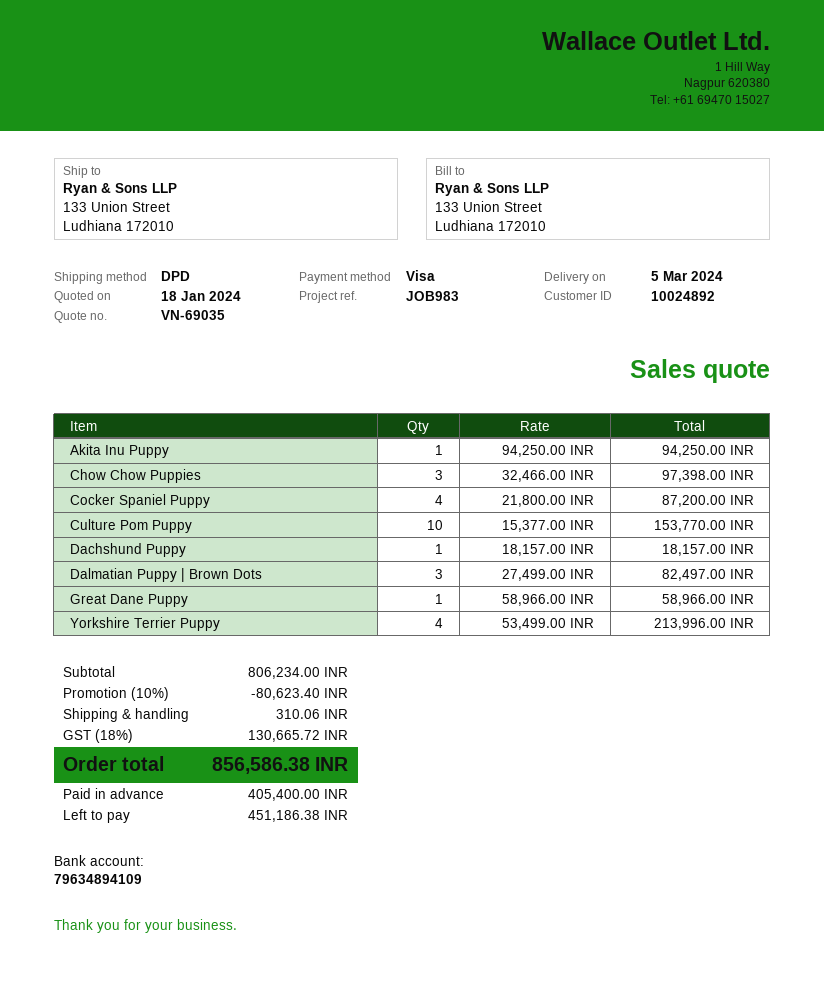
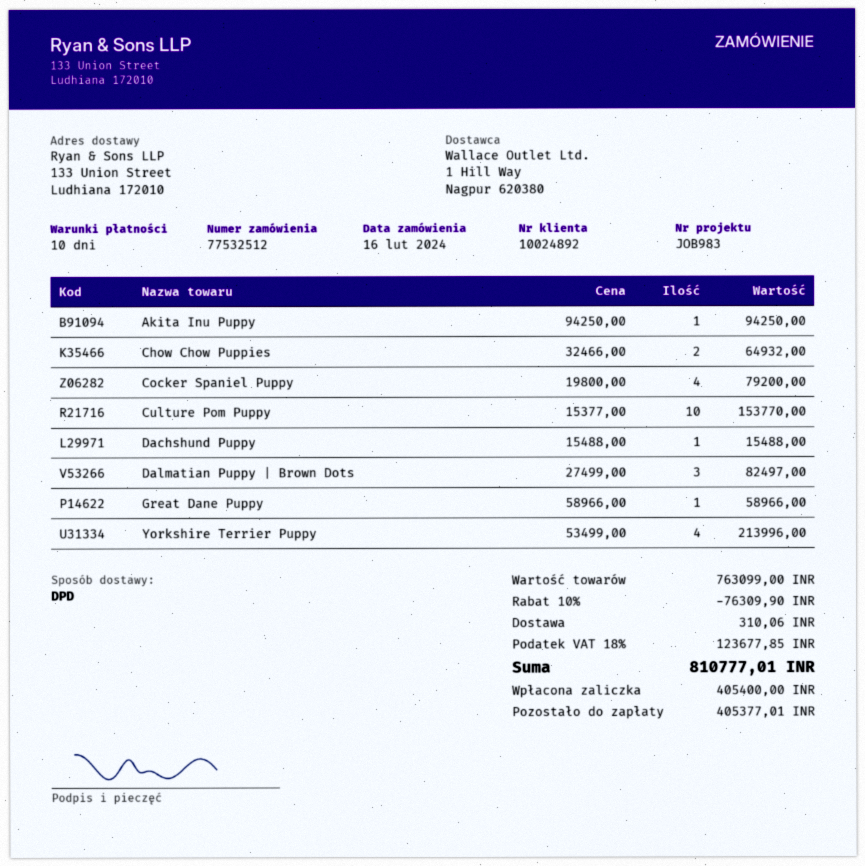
Chow Chow Puppies: 3 x 32466.00 = 97398.00 -> 2 x 32466.00 = 64932.00
Cocker Spaniel Puppy: 4 x 21800.00 = 87200.00 -> 4 x 19800.00 = 79200.00
Dachshund Puppy: 1 x 18157.00 = 18157.00 -> 1 x 15488.00 = 15488.00
subtotal: 806234.00 -> 763099.00
discount: 10% = 80623.40 -> 10% = 76309.90
tax: 18% = 130665.72 -> 18% = 123677.85
total: 856586.38 -> 810777.01
balance: 451186.38 -> 405377.01

